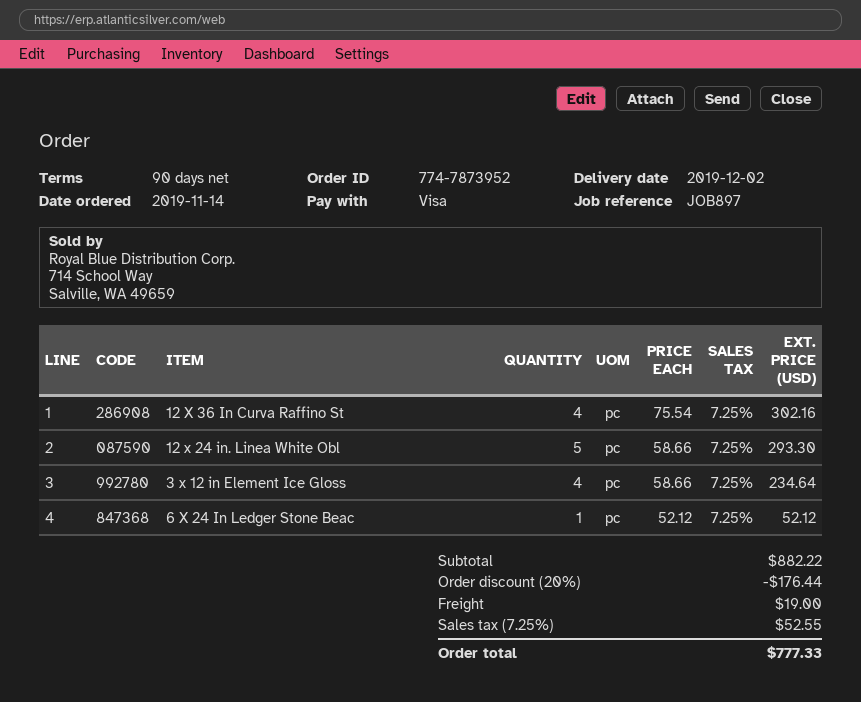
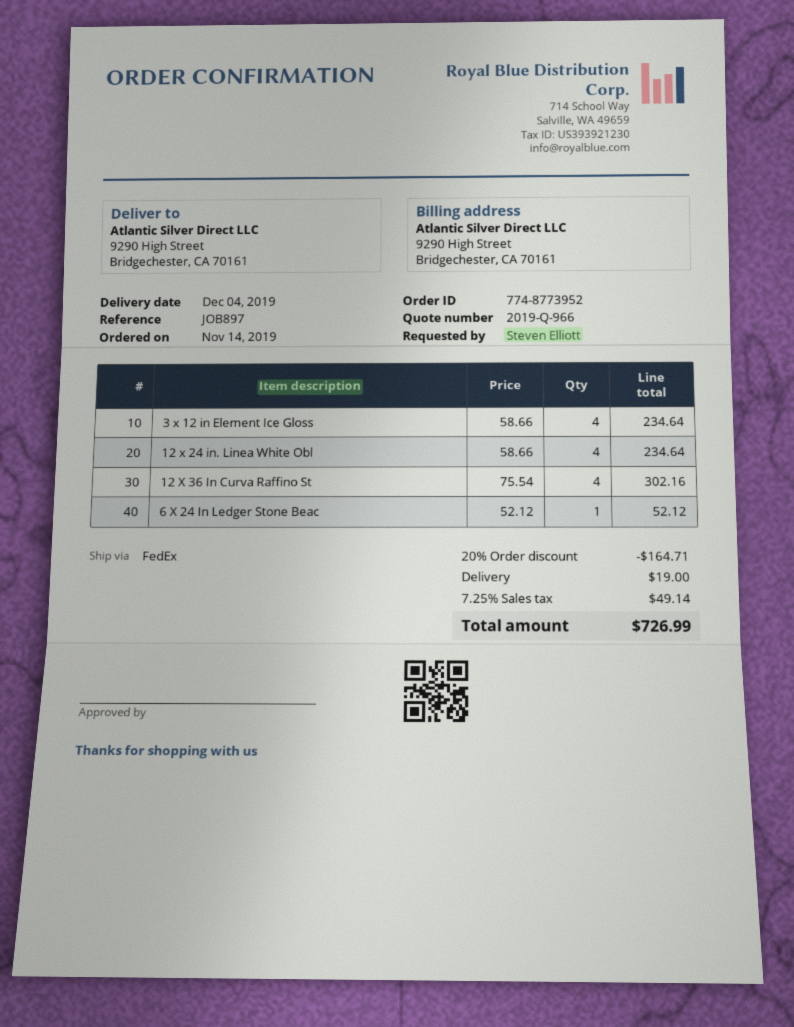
order number: 774-7873952 -> 774-8773952
delivery date: 2019-12-02 -> 2019-12-04
12 x 24 in. Linea White Obl: 5 x 58.66 = 293.30 -> 4 x 58.66 = 234.64
discount: 20% = 176.44 -> 20% = 164.71
tax: 7.25% = 52.55 -> 7.25% = 49.14
total: 777.33 -> 726.99

